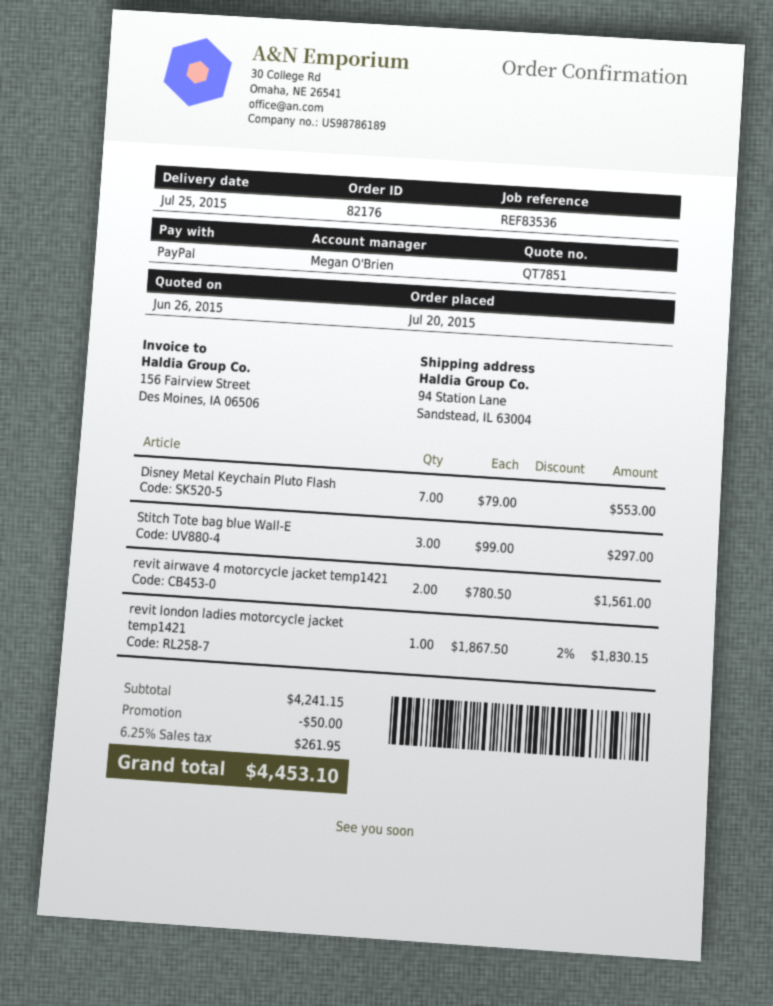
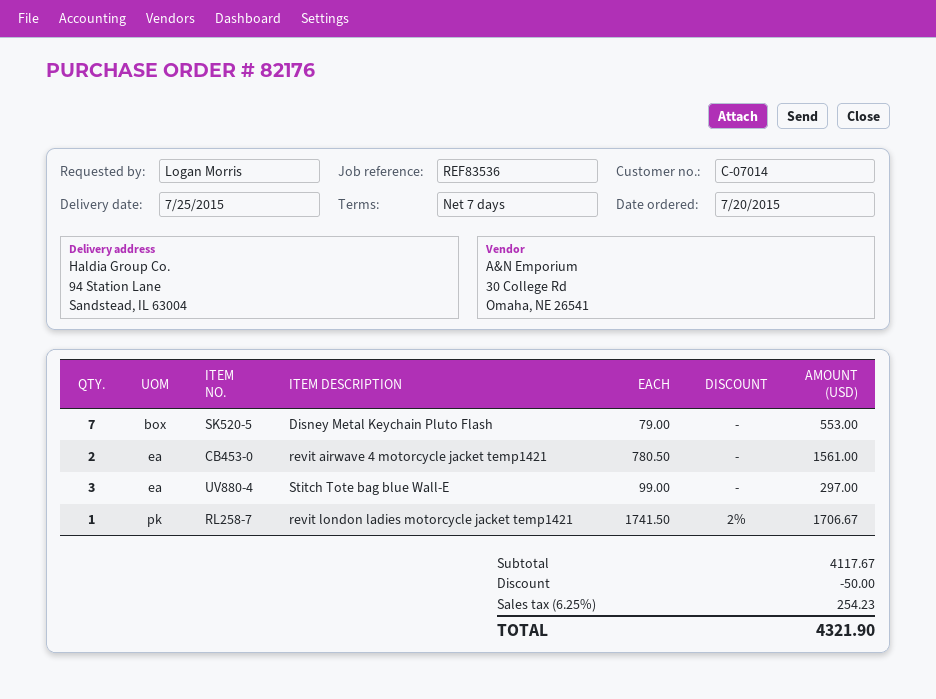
revit london ladies motorcycle jacket temp1421: 1 x 1867.50 - 2% = 1830.15 -> 1 x 1741.50 - 2% = 1706.67
subtotal: 4241.15 -> 4117.67
tax: 6.25% = 261.95 -> 6.25% = 254.23
total: 4453.10 -> 4321.90

